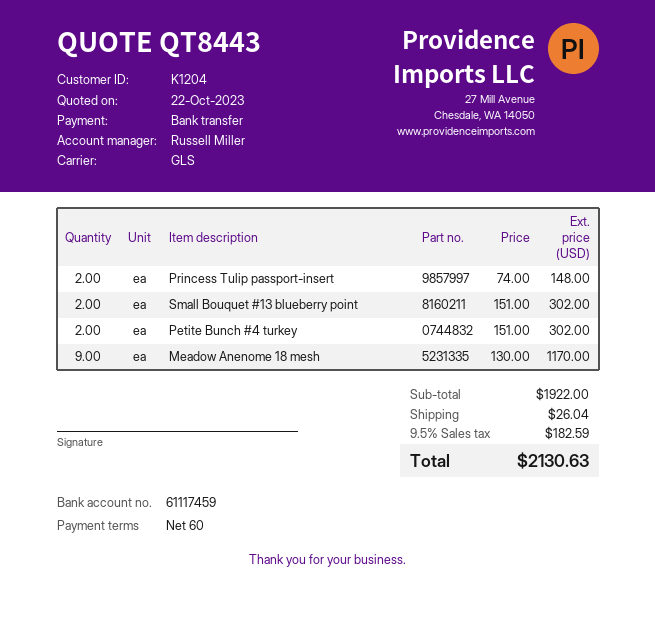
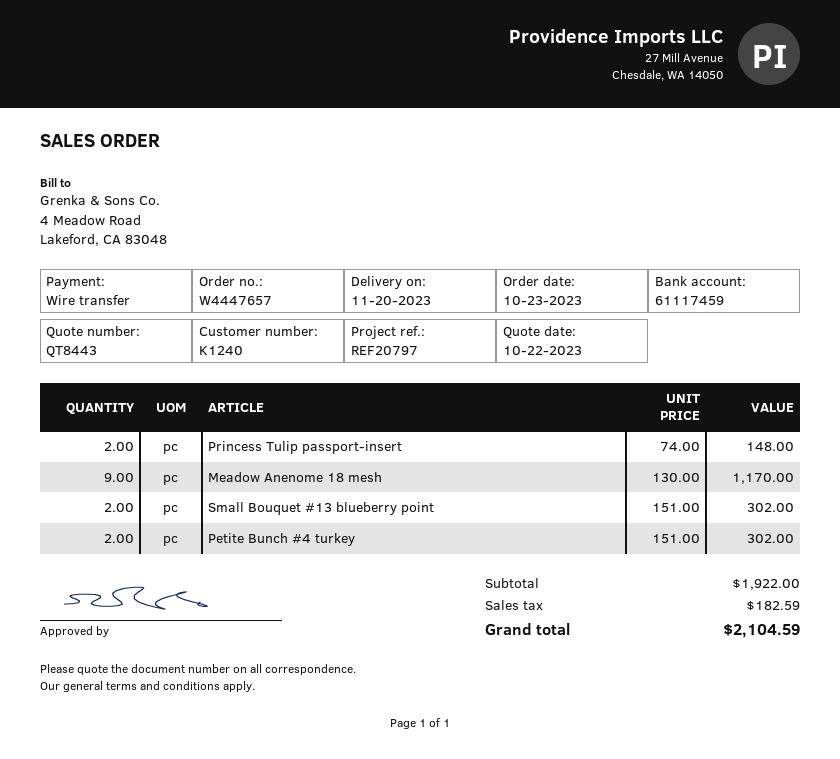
customer number: K1204 -> K1240
shipping: 26.04 -> none
total: 2130.63 -> 2104.59

